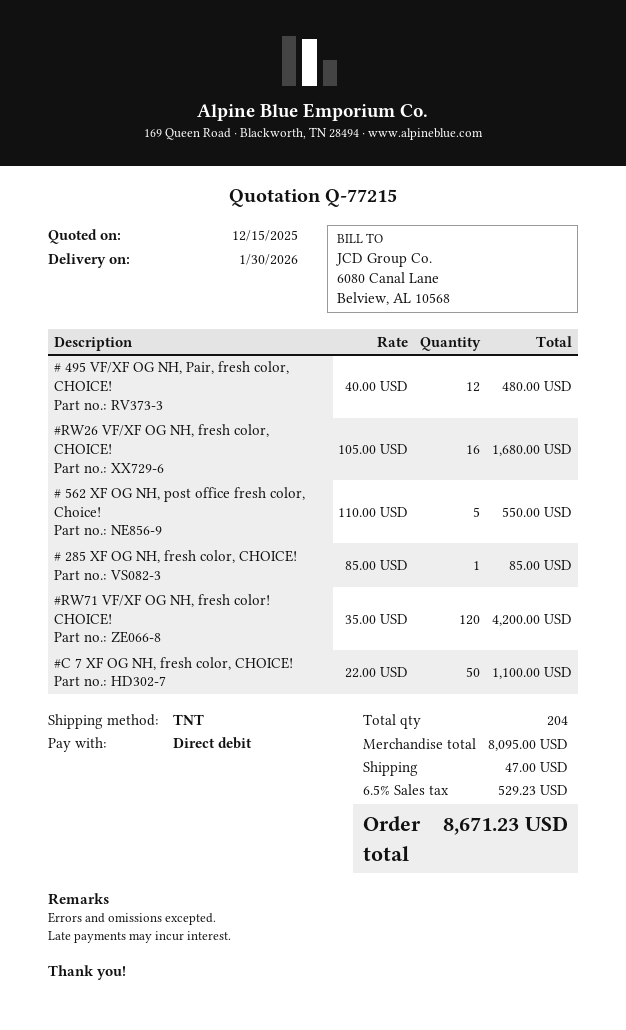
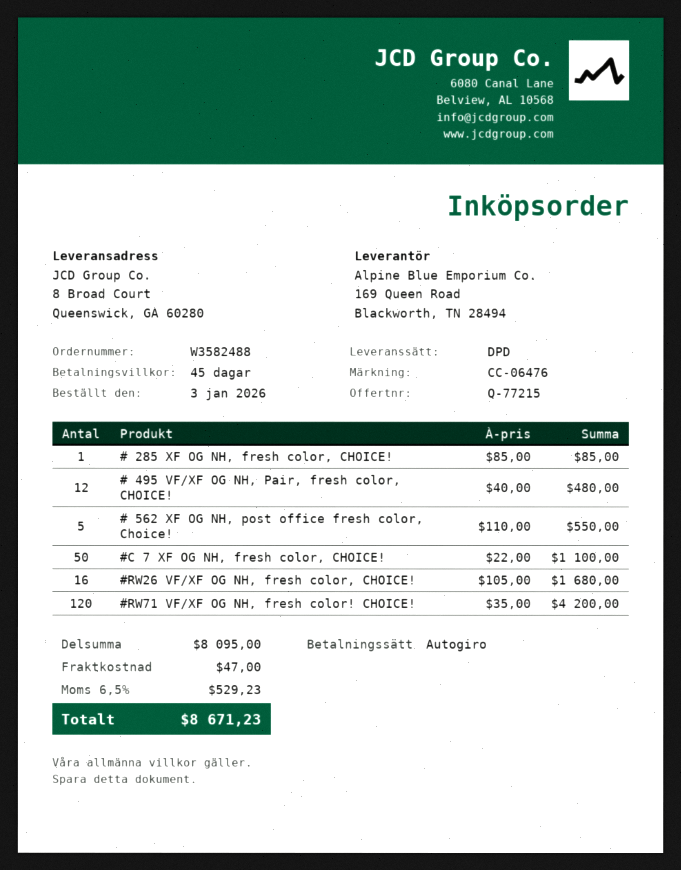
shipping method: TNT -> DPD

